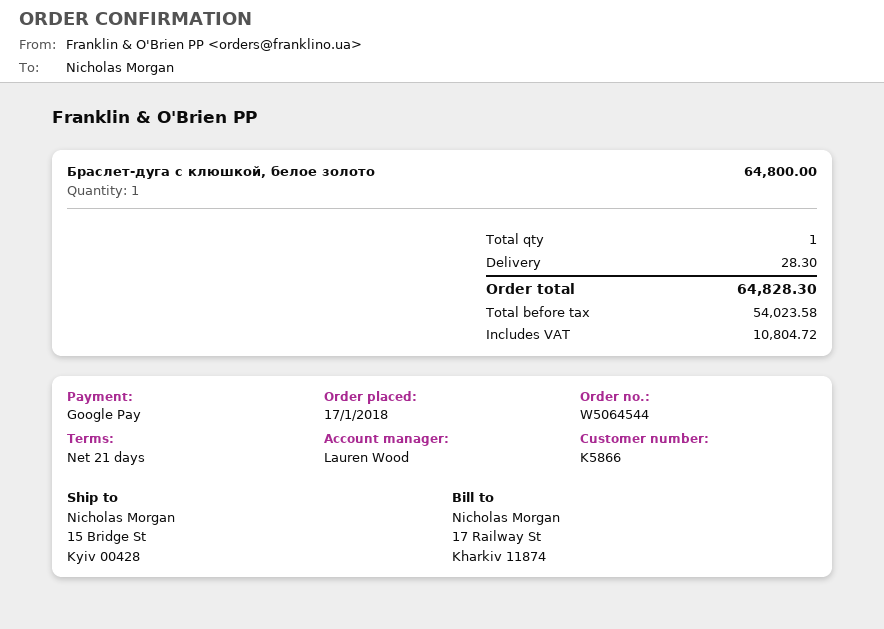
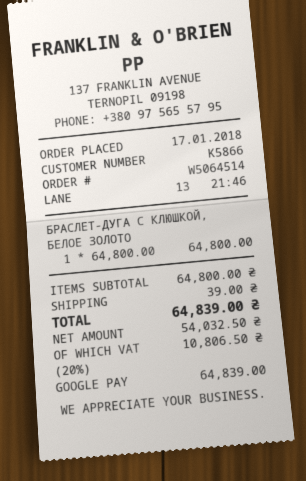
order number: W5064544 -> W5064514
shipping: 28.30 -> 39.00
net: 54023.58 -> 54032.50
tax: 10804.72 -> 10806.50
total: 64828.30 -> 64839.00

